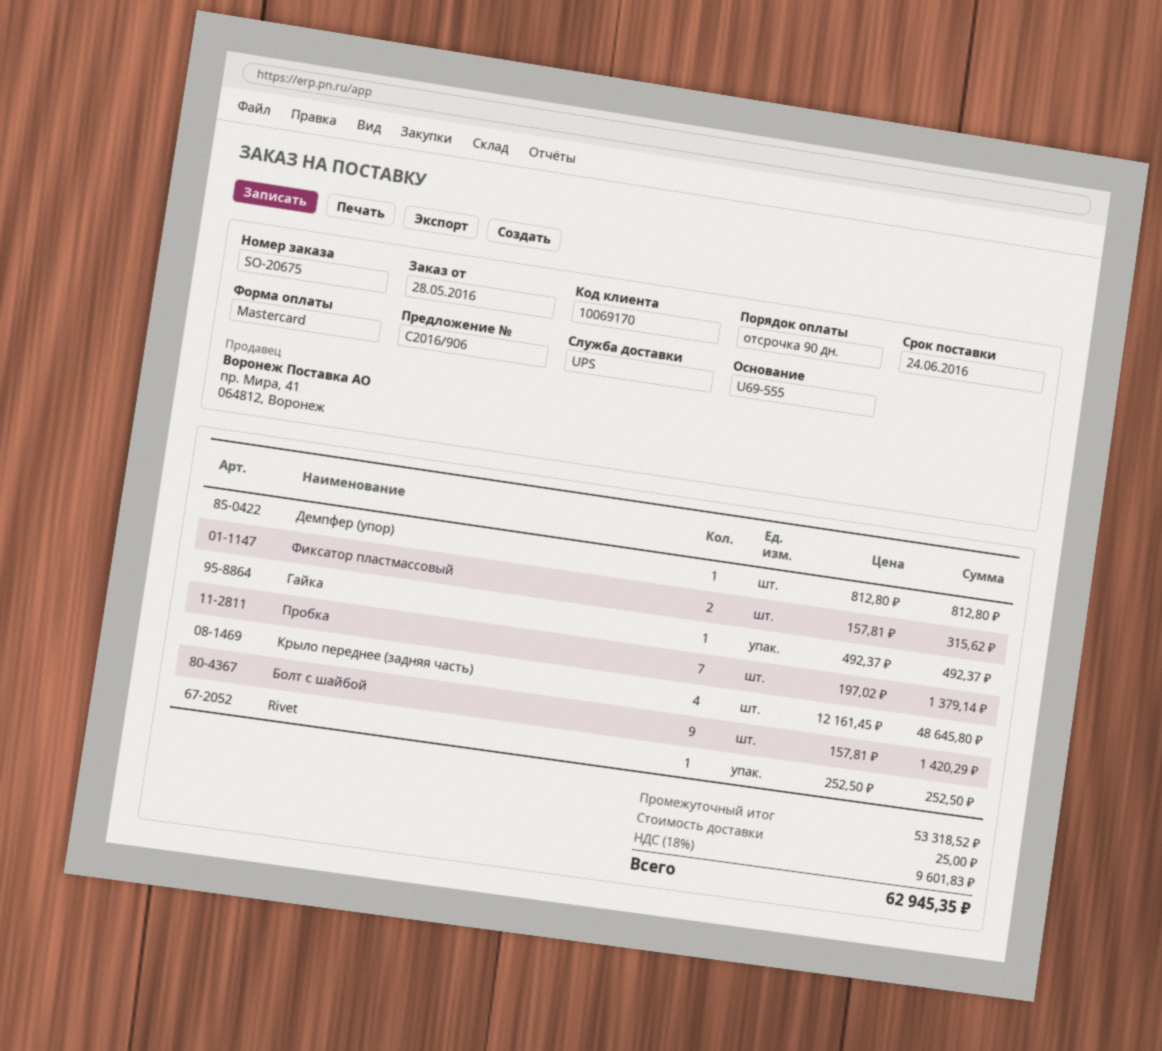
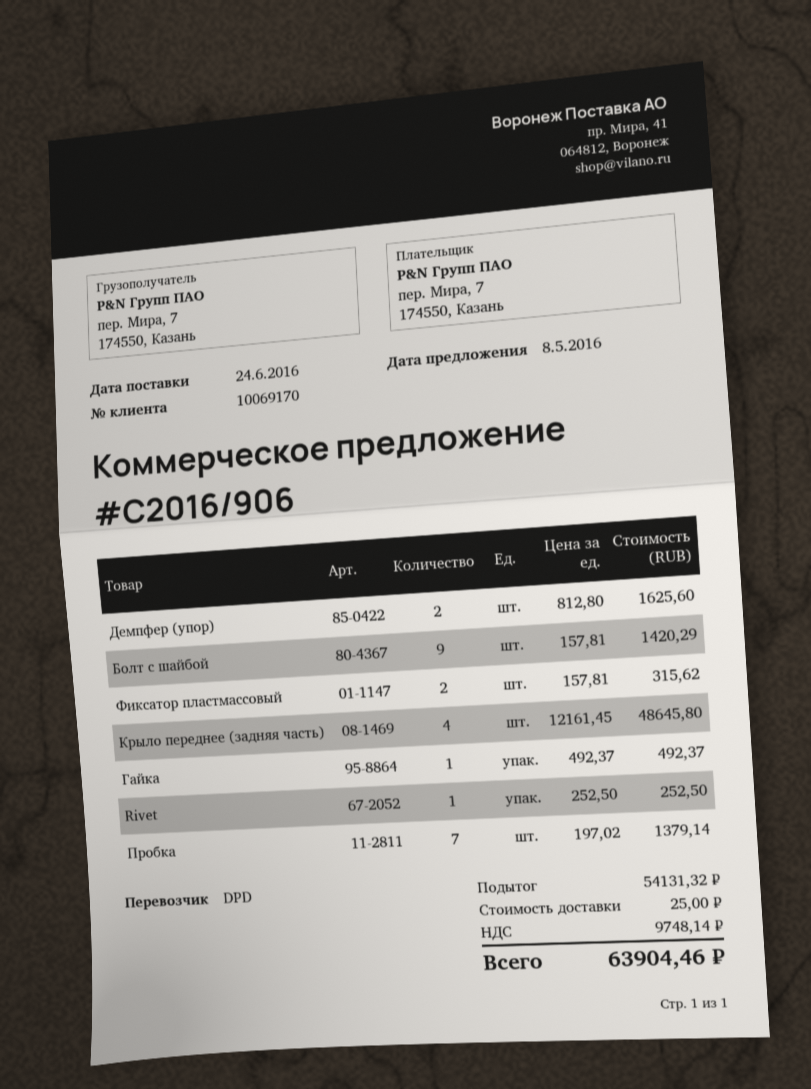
shipping method: UPS -> DPD
Демпфер (упор): 1 x 812.80 = 812.80 -> 2 x 812.80 = 1625.60
subtotal: 53318.52 -> 54131.32
tax: 9601.83 -> 9748.14
total: 62945.35 -> 63904.46

